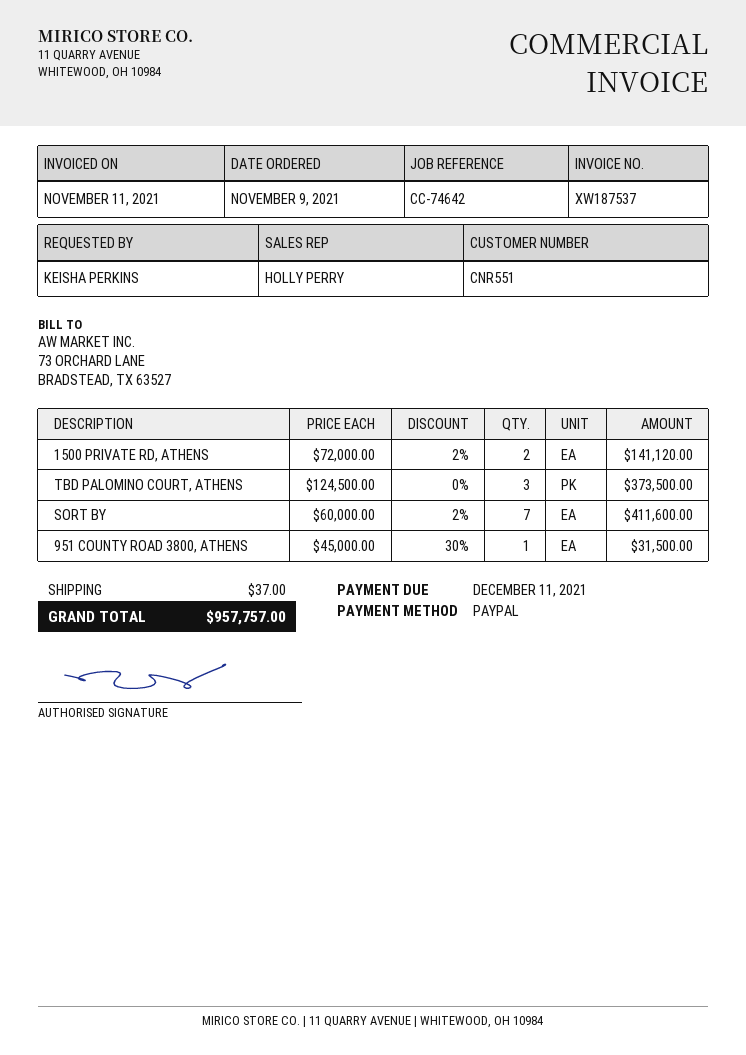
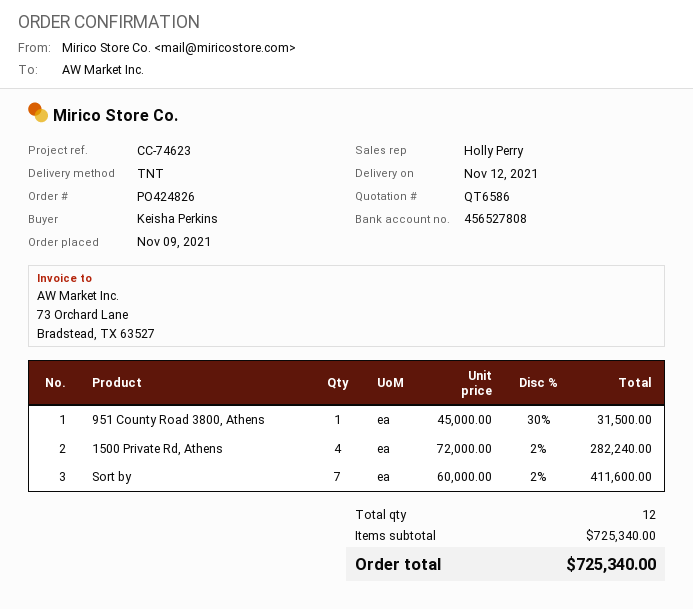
reference: CC-74642 -> CC-74623
1500 PRIVATE RD, ATHENS: 2 x 72000.00 - 2% = 141120.00 -> 4 x 72000.00 - 2% = 282240.00
TBD PALOMINO COURT, ATHENS: 3 x 124500.00 = 373500.00 -> none
shipping: 37.00 -> none
total: 957757.00 -> 725340.00

